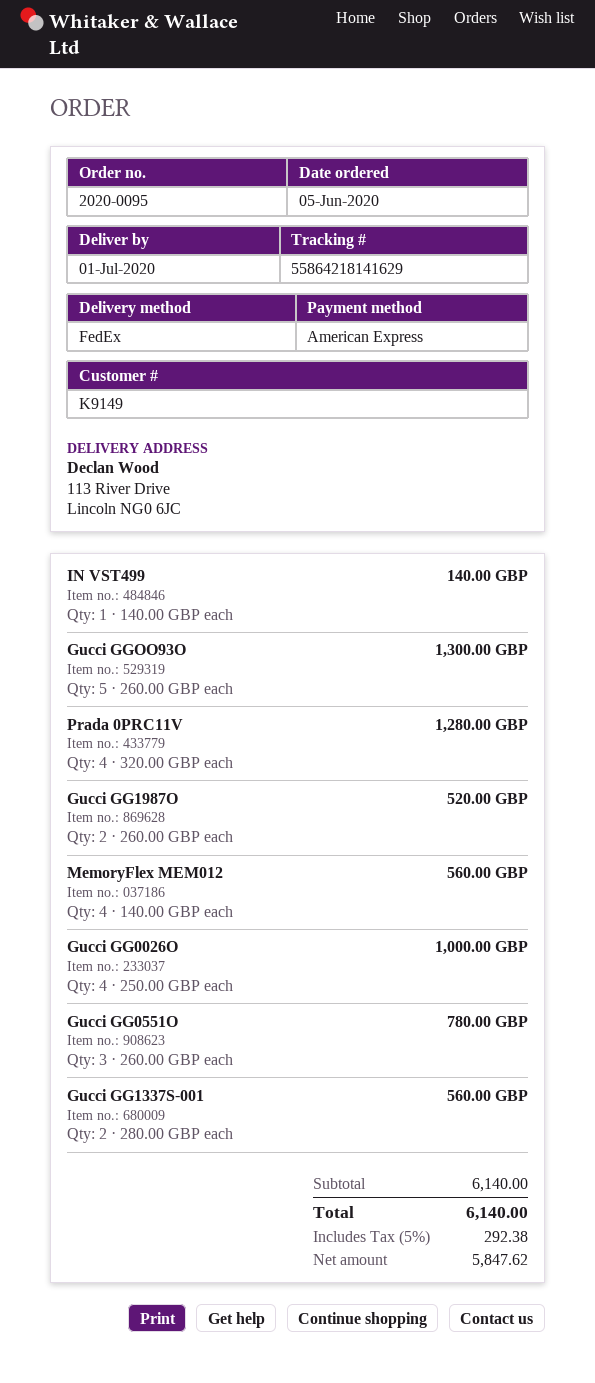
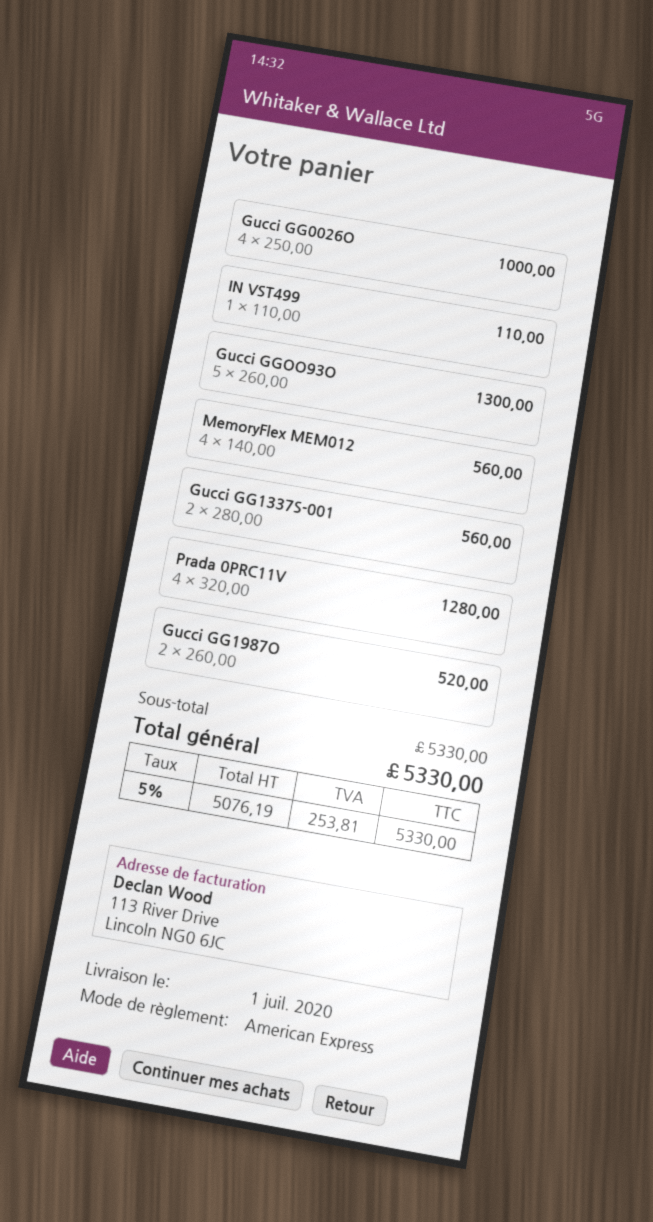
IN VST499: 1 x 140.00 = 140.00 -> 1 x 110.00 = 110.00
Gucci GG0551O: 3 x 260.00 = 780.00 -> none
subtotal: 6140.00 -> 5330.00
net: 5847.62 -> 5076.19
tax: 5% = 292.38 -> 5% = 253.81
total: 6140.00 -> 5330.00

